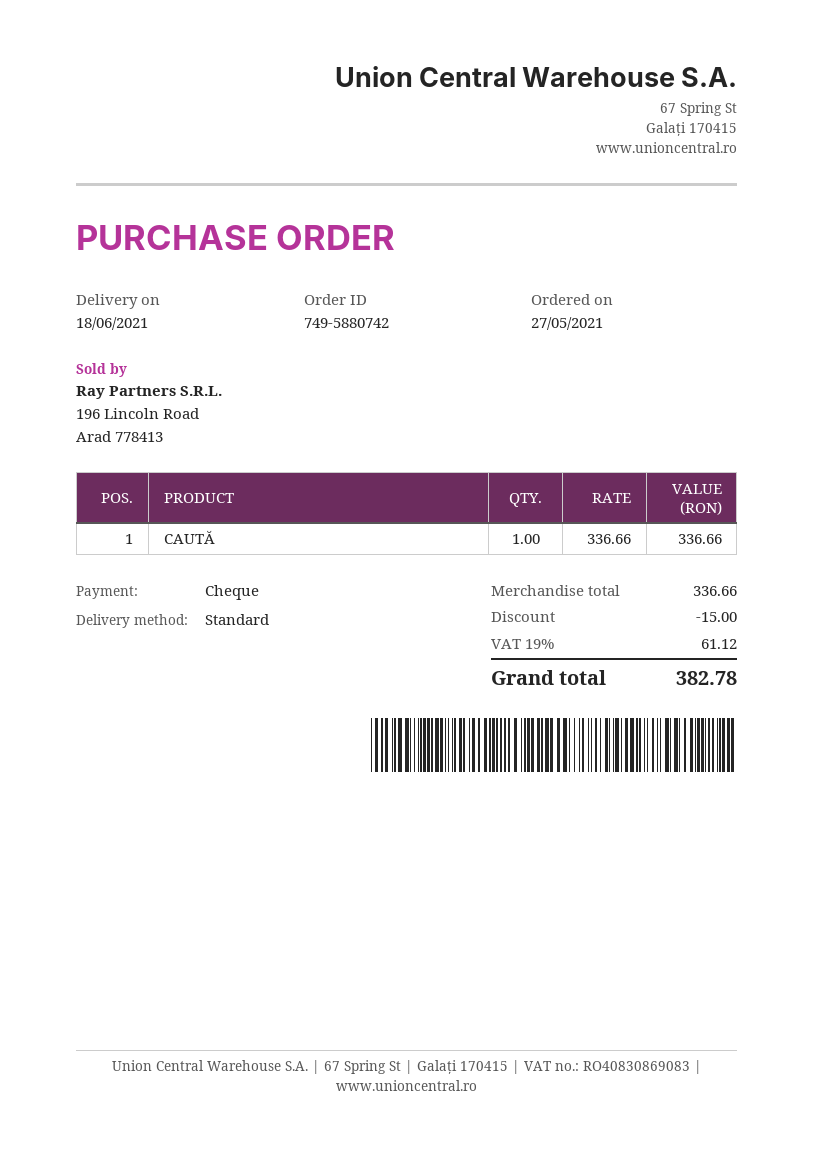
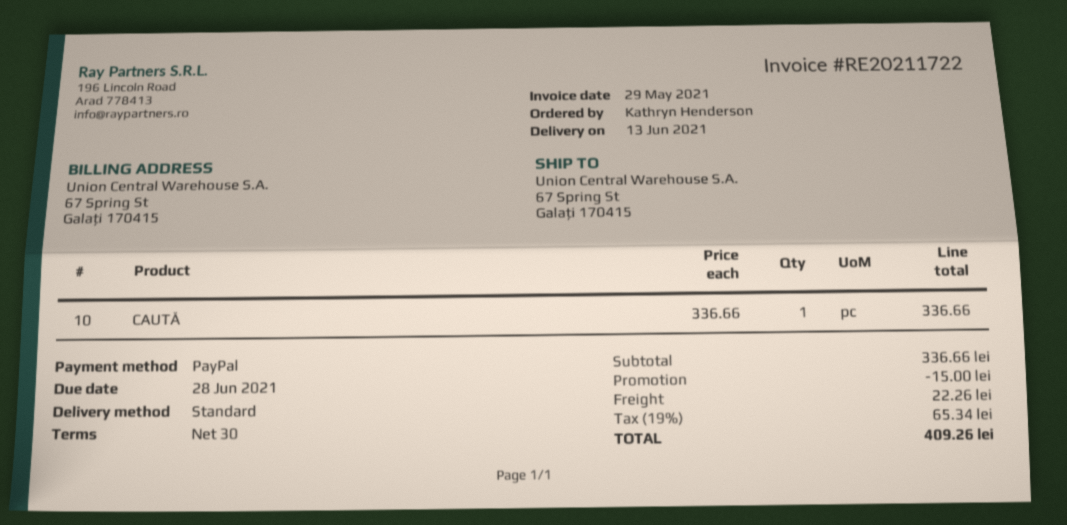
delivery date: 2021-06-18 -> 2021-06-13
payment method: cheque -> PayPal
shipping: none -> 22.26
tax: 19% = 61.12 -> 19% = 65.34
total: 382.78 -> 409.26

